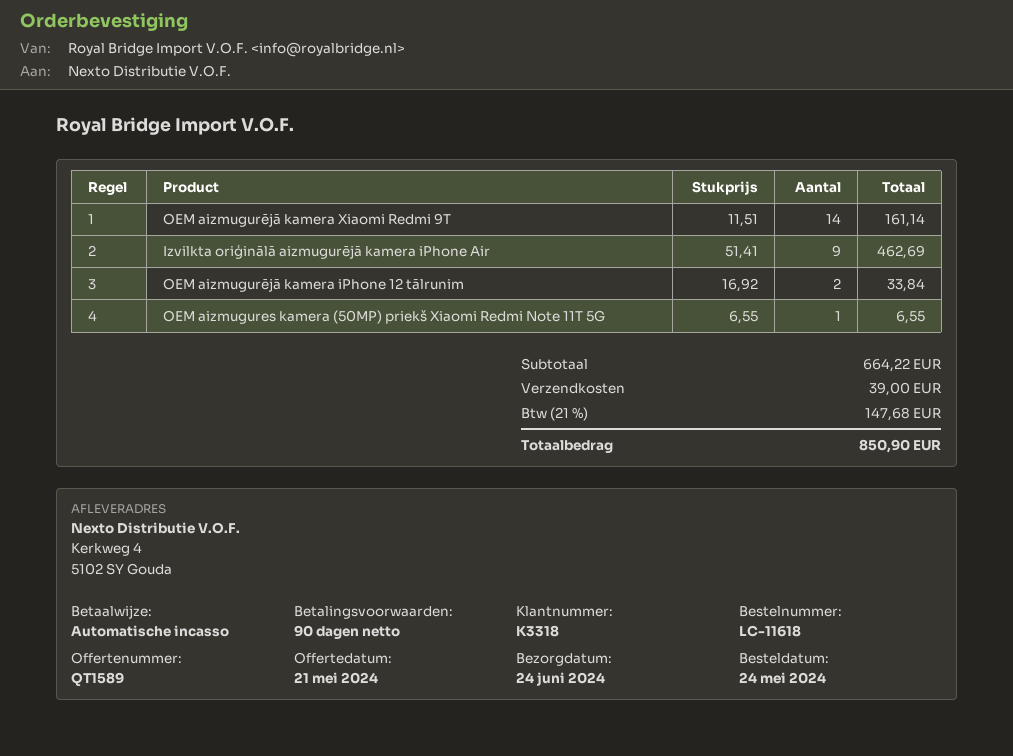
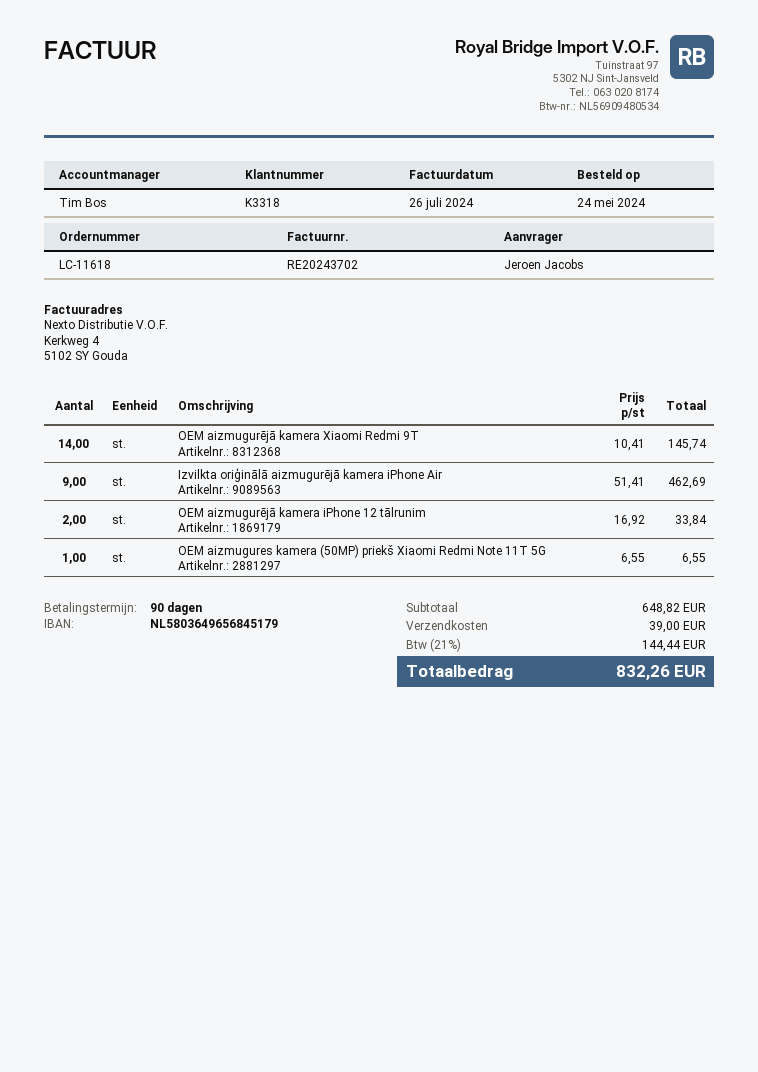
OEM aizmugurējā kamera Xiaomi Redmi 9T: 14 x 11.51 = 161.14 -> 14 x 10.41 = 145.74
subtotal: 664.22 -> 648.82
tax: 21% = 147.68 -> 21% = 144.44
total: 850.90 -> 832.26

